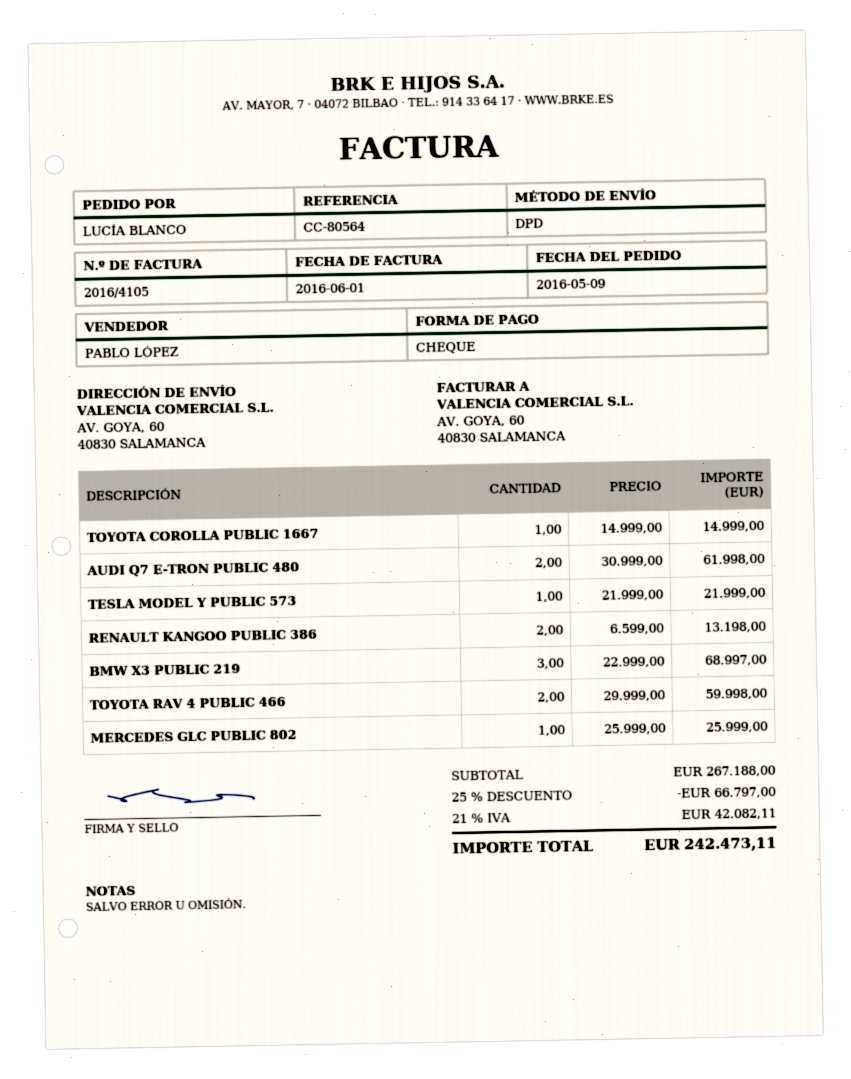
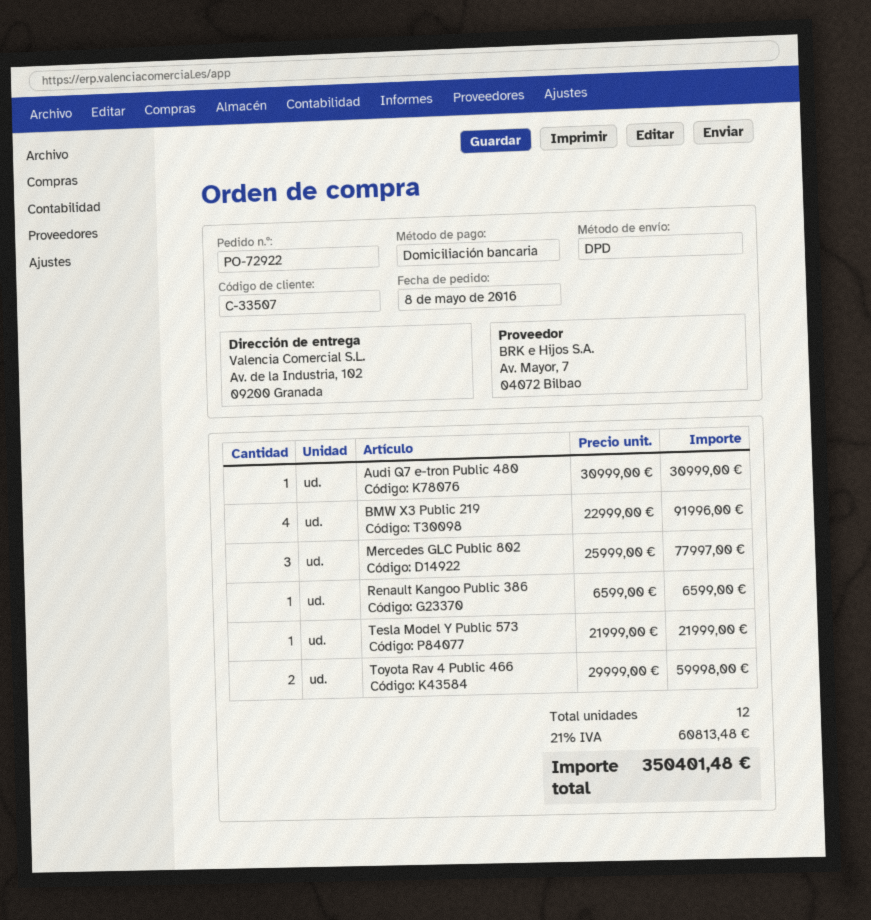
order date: 2016-05-09 -> 2016-05-08
payment method: cheque -> direct debit
ship to: AV. GOYA, 60, 40830 SALAMANCA -> Av. de la Industria, 102, 09200 Granada
TOYOTA COROLLA PUBLIC 1667: 1 x 14999.00 = 14999.00 -> none
AUDI Q7 E-TRON PUBLIC 480: 2 x 30999.00 = 61998.00 -> 1 x 30999.00 = 30999.00
RENAULT KANGOO PUBLIC 386: 2 x 6599.00 = 13198.00 -> 1 x 6599.00 = 6599.00
BMW X3 PUBLIC 219: 3 x 22999.00 = 68997.00 -> 4 x 22999.00 = 91996.00
MERCEDES GLC PUBLIC 802: 1 x 25999.00 = 25999.00 -> 3 x 25999.00 = 77997.00
discount: 25% = 66797.00 -> none
tax: 21% = 42082.11 -> 21% = 60813.48
total: 242473.11 -> 350401.48

